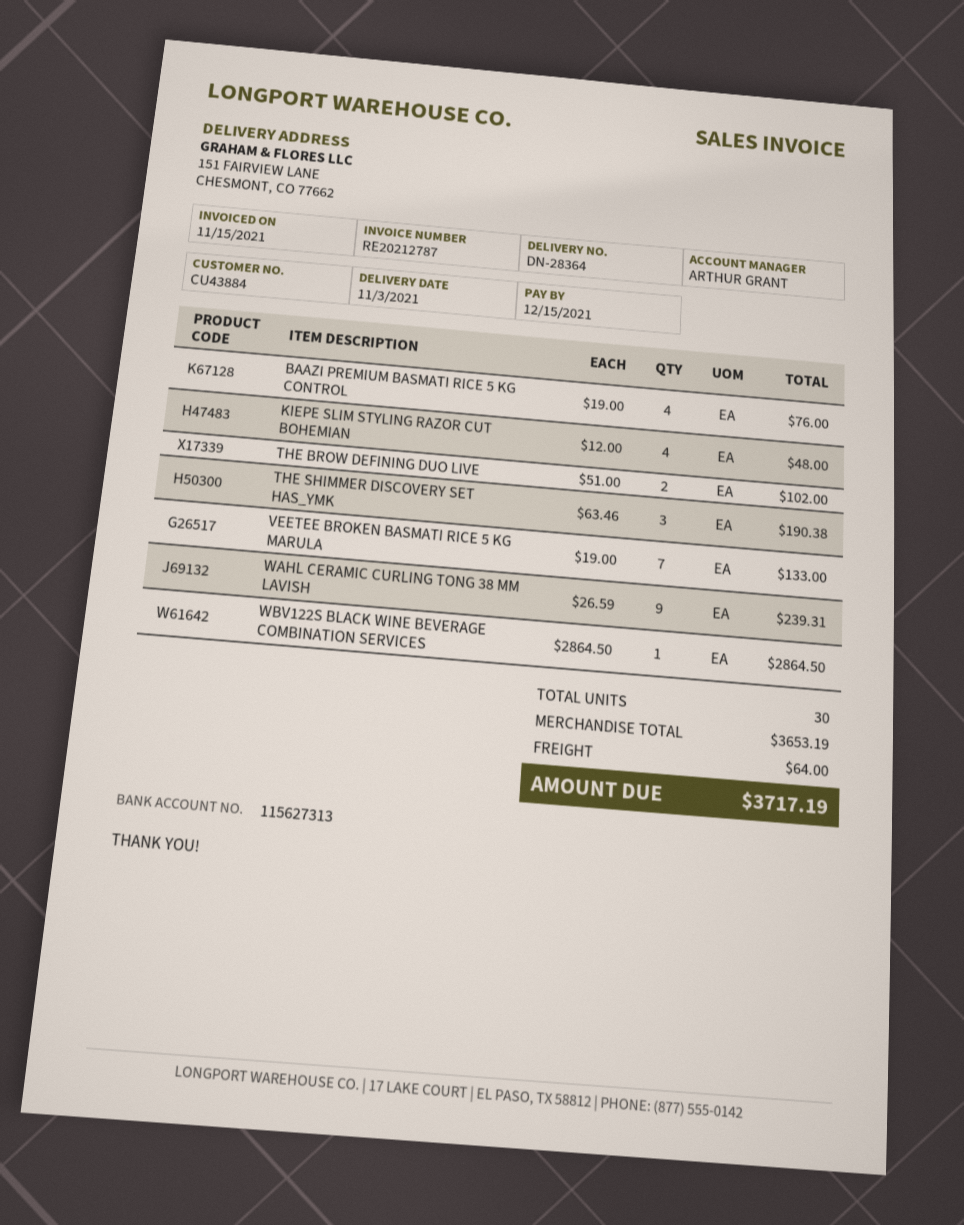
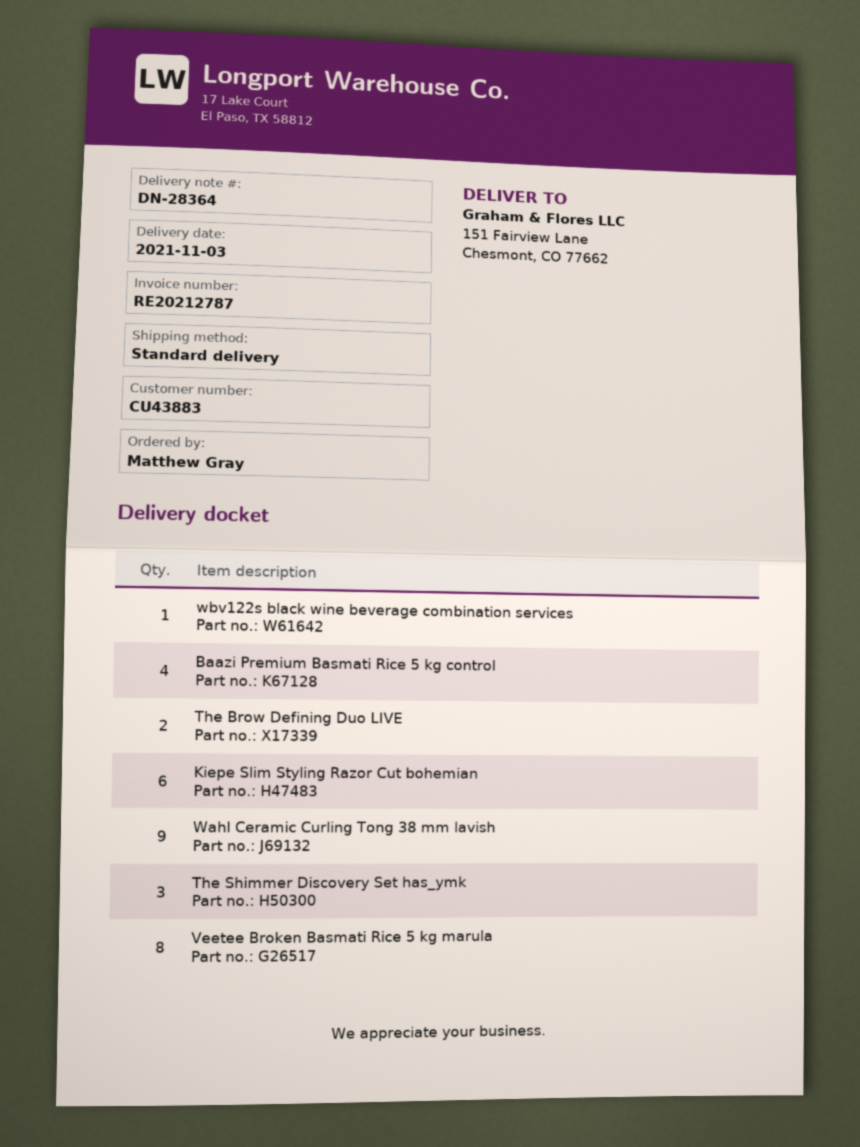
customer number: CU43884 -> CU43883
KIEPE SLIM STYLING RAZOR CUT BOHEMIAN: 4 -> 6
VEETEE BROKEN BASMATI RICE 5 KG MARULA: 7 -> 8

